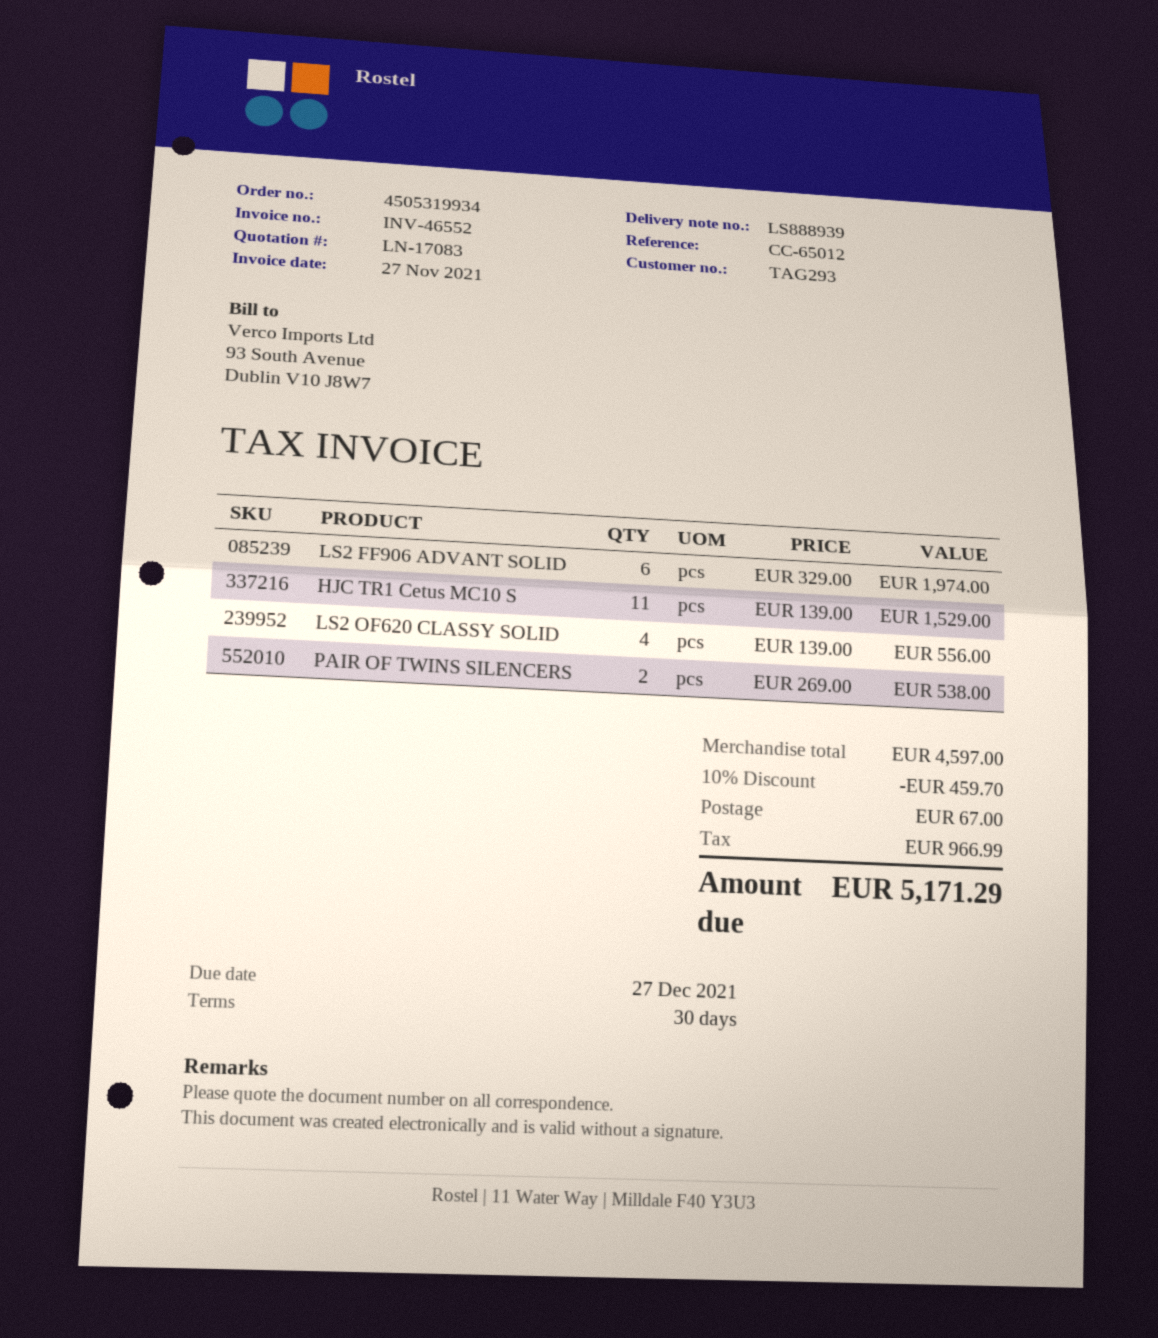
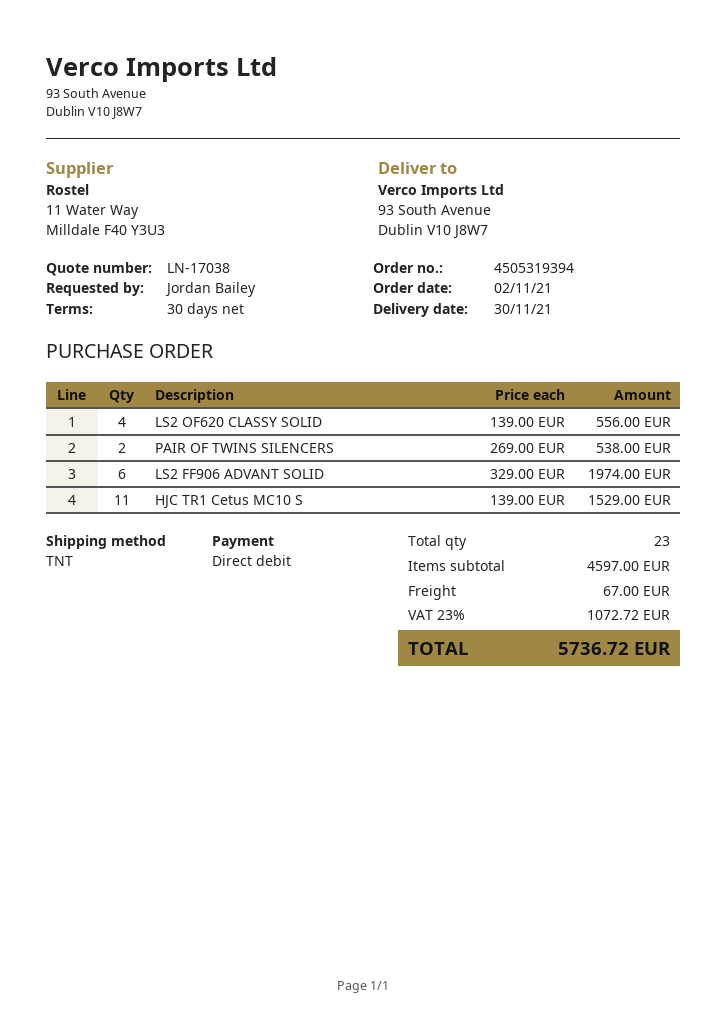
quote number: LN-17083 -> LN-17038
order number: 4505319934 -> 4505319394
discount: 10% = 459.70 -> none
tax: 966.99 -> 1072.72
total: 5171.29 -> 5736.72

